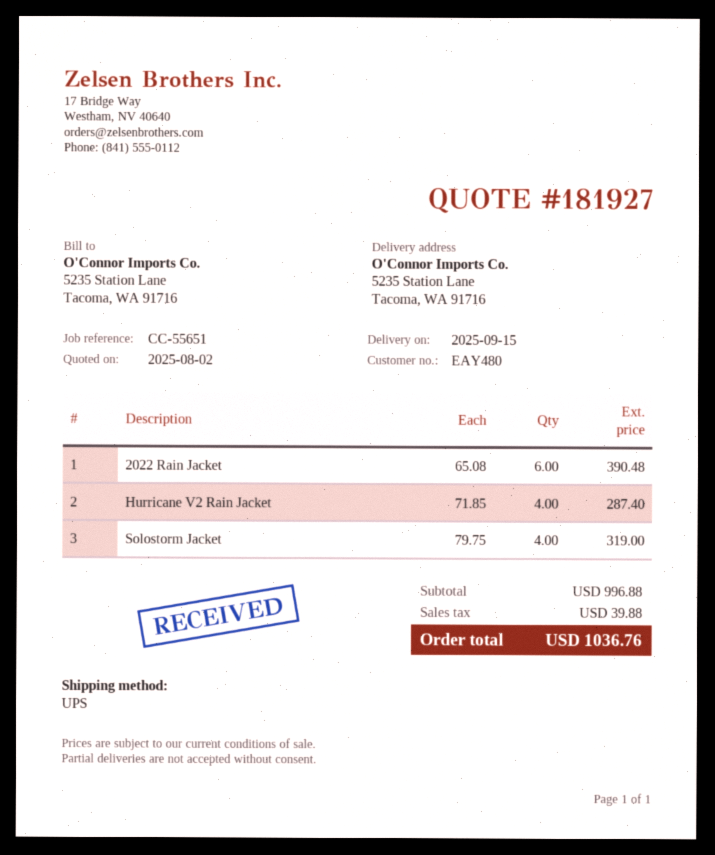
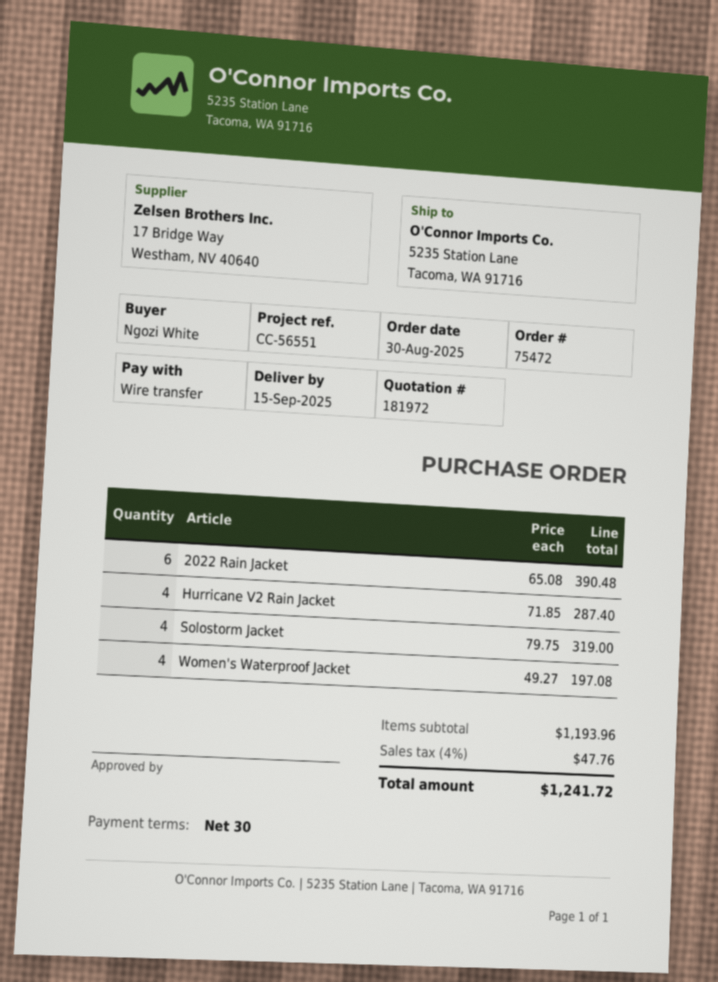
quote number: 181927 -> 181972
reference: CC-55651 -> CC-56551
Women's Waterproof Jacket: none -> 4 x 49.27 = 197.08
subtotal: 996.88 -> 1193.96
tax: 39.88 -> 47.76
total: 1036.76 -> 1241.72

